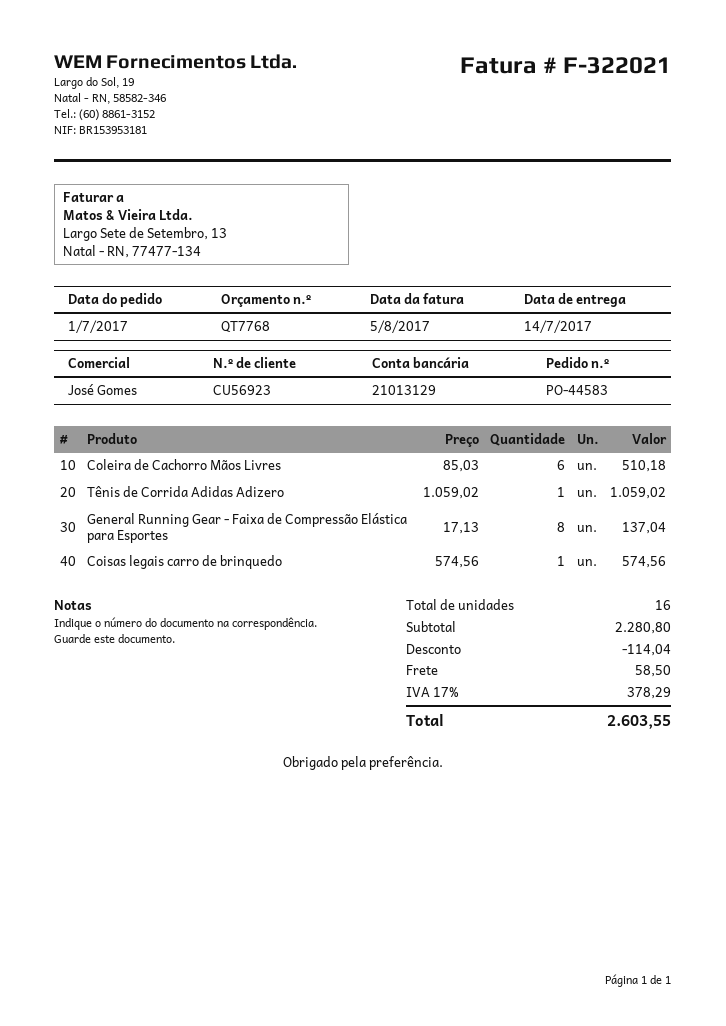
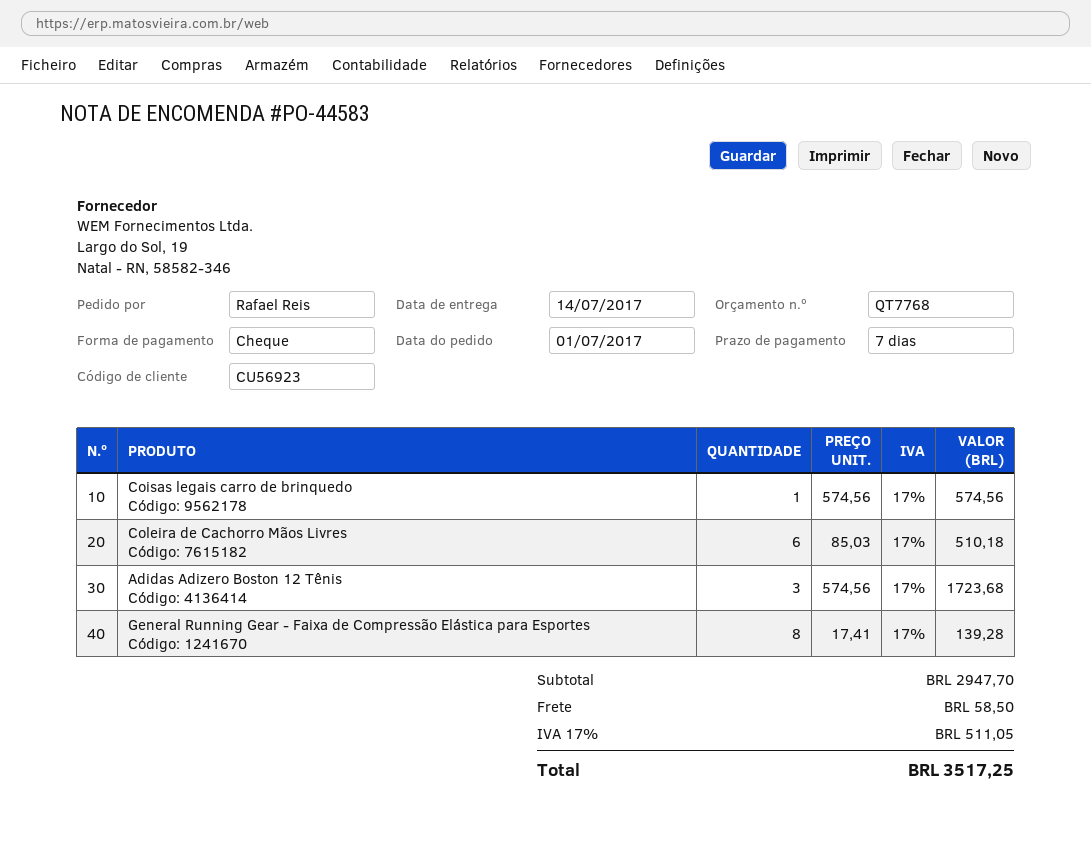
Tênis de Corrida Adidas Adizero: 1 x 1059.02 = 1059.02 -> none
General Running Gear - Faixa de Compressão Elástica para Esportes: 8 x 17.13 = 137.04 -> 8 x 17.41 = 139.28
Adidas Adizero Boston 12 Tênis: none -> 3 x 574.56 = 1723.68
subtotal: 2280.80 -> 2947.70
discount: 114.04 -> none
tax: 17% = 378.29 -> 17% = 511.05
total: 2603.55 -> 3517.25

